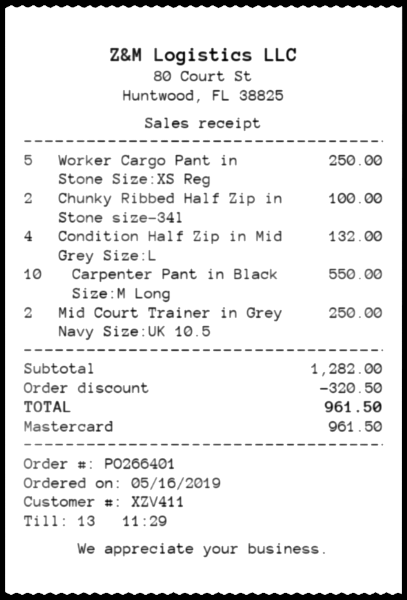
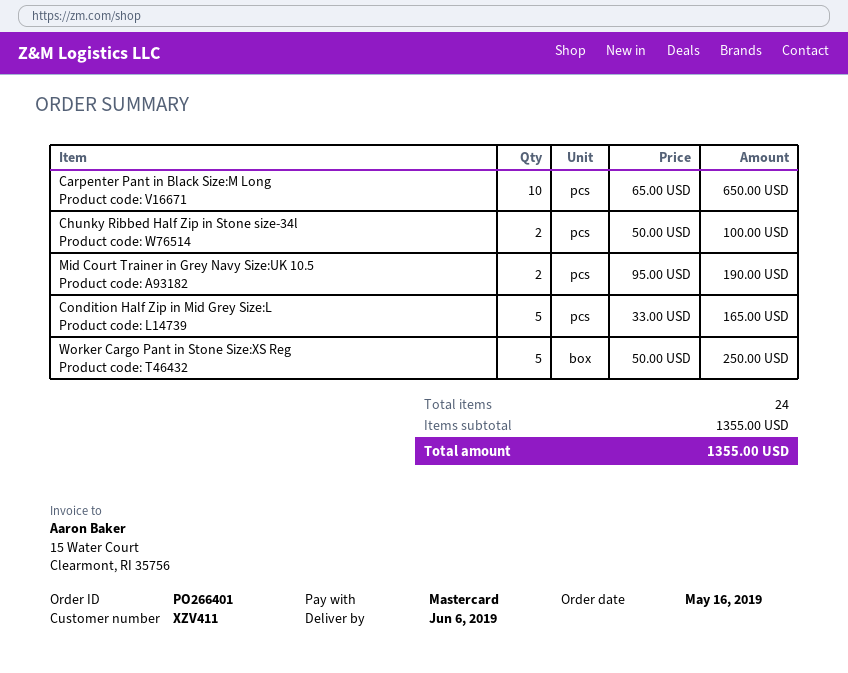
Condition Half Zip in Mid Grey Size:L: 4 for 132.00 -> 5 for 165.00
Carpenter Pant in Black Size:M Long: 10 for 550.00 -> 10 for 650.00
Mid Court Trainer in Grey Navy Size:UK 10.5: 2 for 250.00 -> 2 for 190.00
subtotal: 1282.00 -> 1355.00
discount: 320.50 -> none
total: 961.50 -> 1355.00

